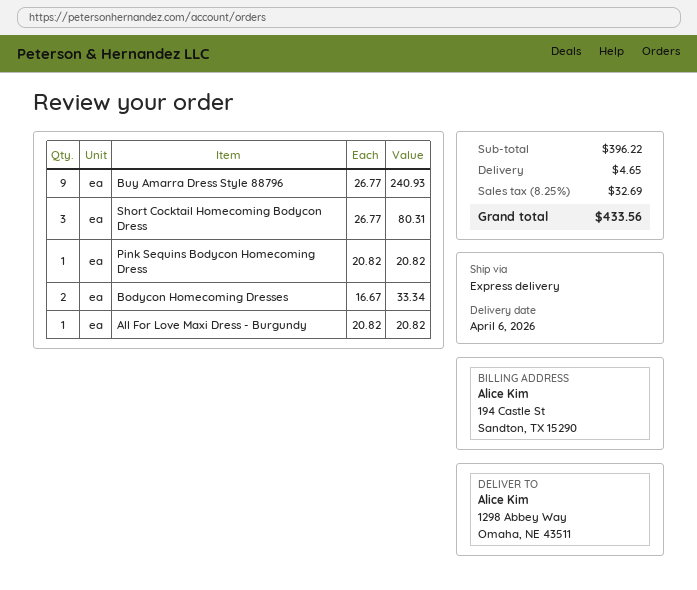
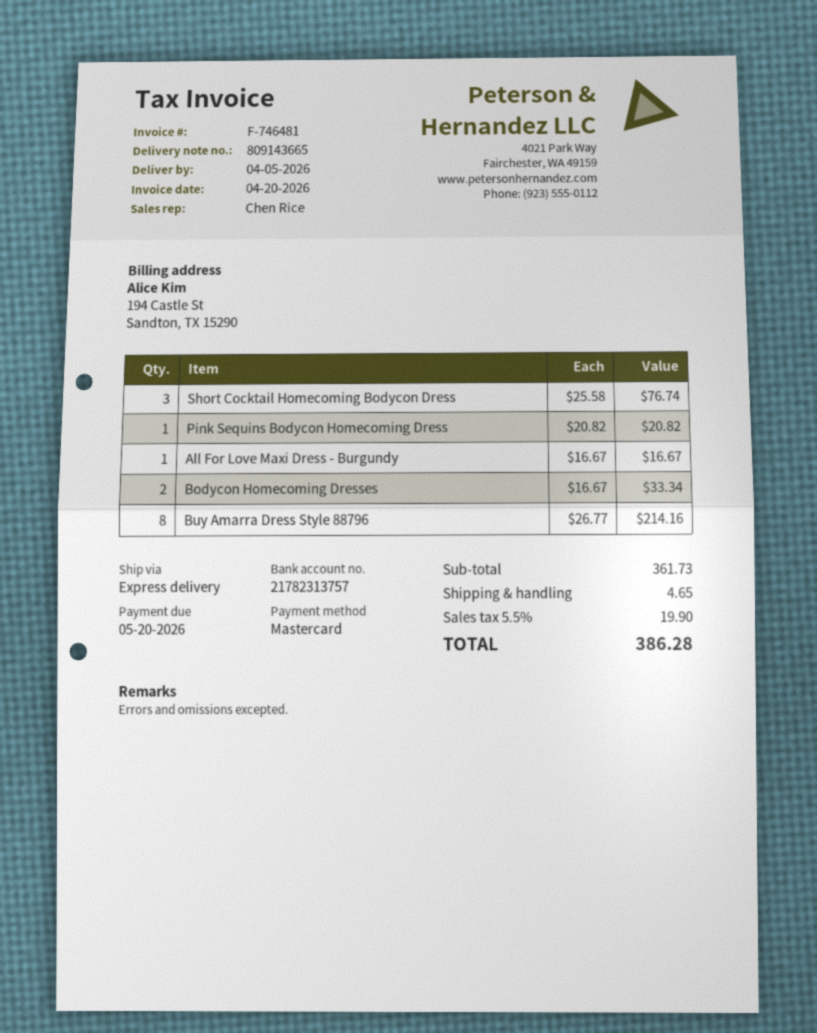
delivery date: 2026-04-06 -> 2026-04-05
Buy Amarra Dress Style 88796: 9 x 26.77 = 240.93 -> 8 x 26.77 = 214.16
Short Cocktail Homecoming Bodycon Dress: 3 x 26.77 = 80.31 -> 3 x 25.58 = 76.74
All For Love Maxi Dress - Burgundy: 1 x 20.82 = 20.82 -> 1 x 16.67 = 16.67
subtotal: 396.22 -> 361.73
tax: 8.25% = 32.69 -> 5.5% = 19.90
total: 433.56 -> 386.28

